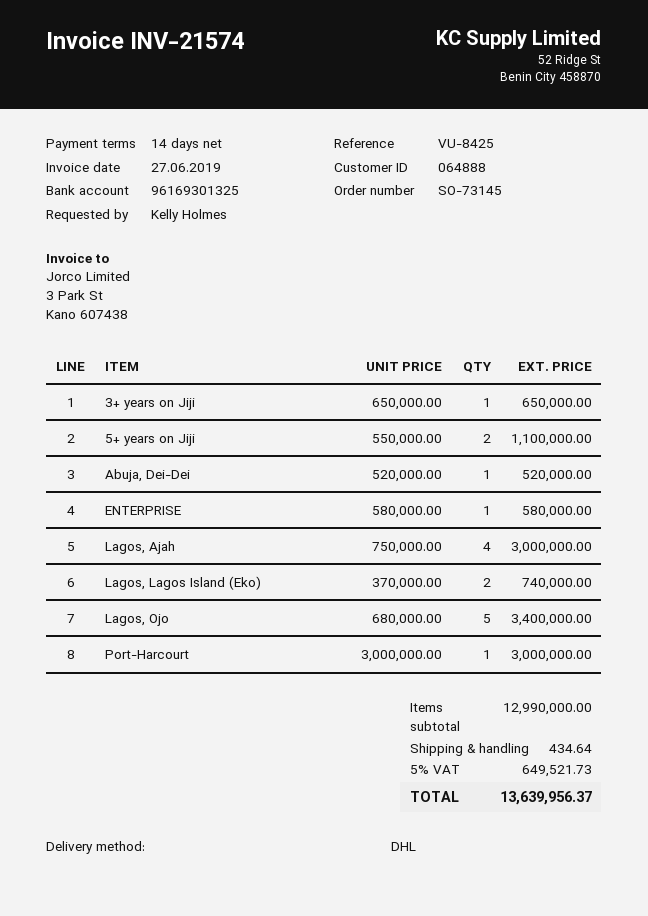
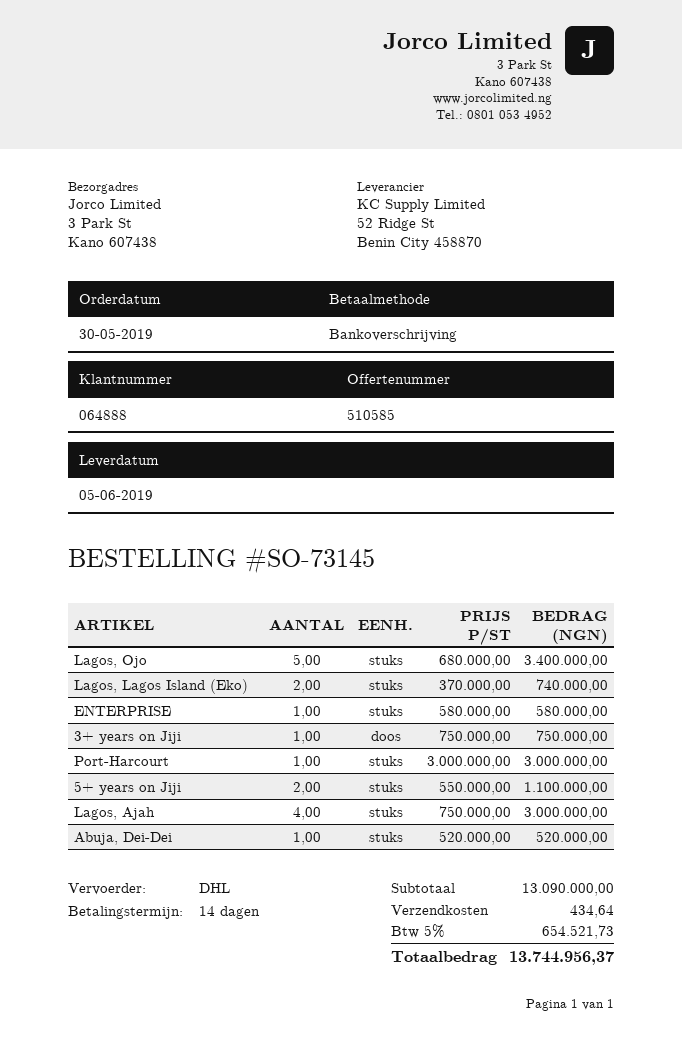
3+ years on Jiji: 1 x 650000.00 = 650000.00 -> 1 x 750000.00 = 750000.00
subtotal: 12990000.00 -> 13090000.00
tax: 5% = 649521.73 -> 5% = 654521.73
total: 13639956.37 -> 13744956.37

